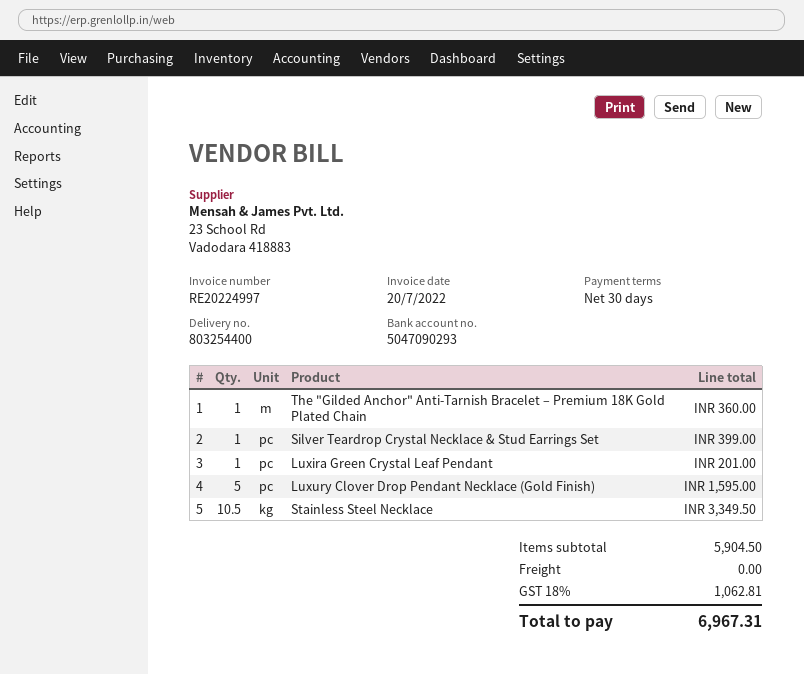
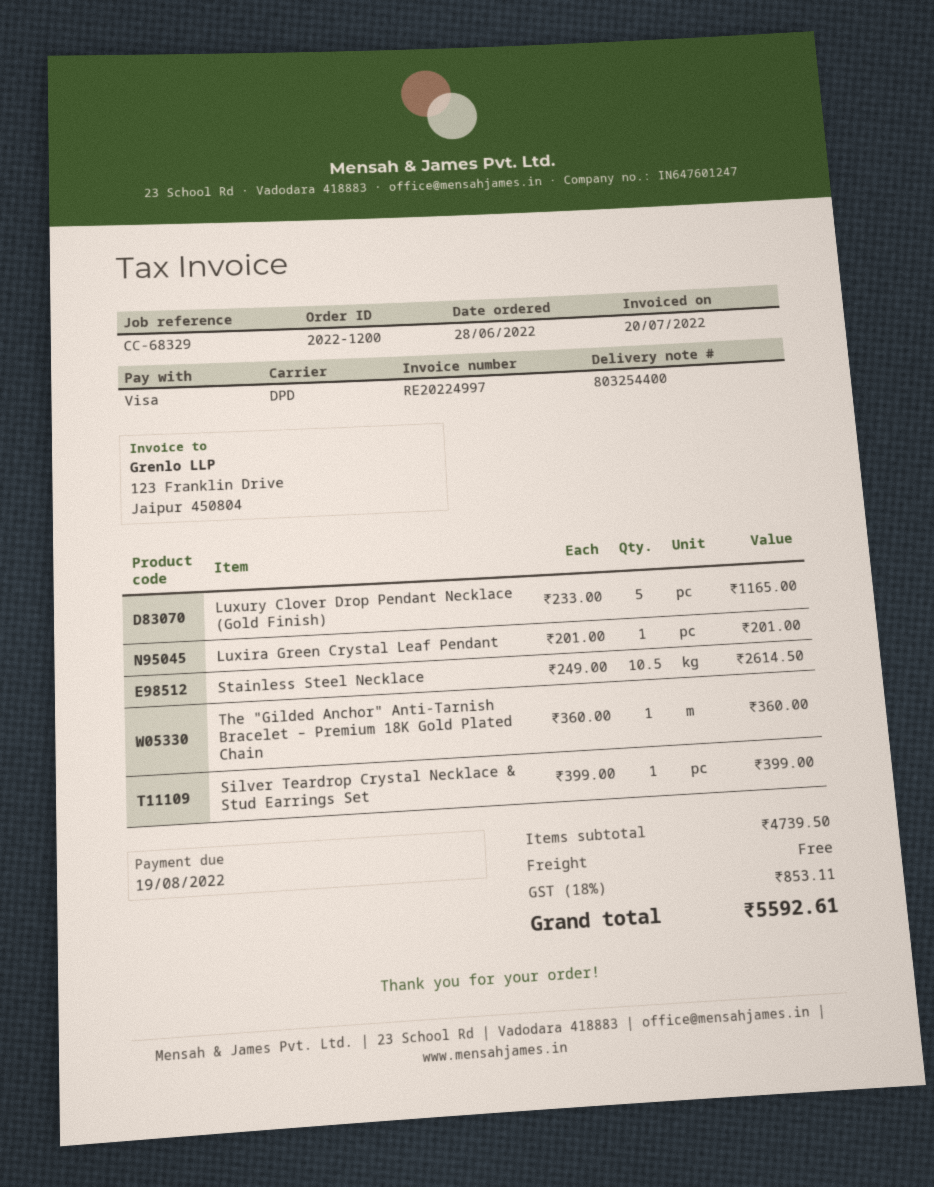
Luxury Clover Drop Pendant Necklace (Gold Finish): 5 for 1595.00 -> 5 for 1165.00
Stainless Steel Necklace: 10.5 for 3349.50 -> 10.5 for 2614.50
subtotal: 5904.50 -> 4739.50
tax: 18% = 1062.81 -> 18% = 853.11
total: 6967.31 -> 5592.61

